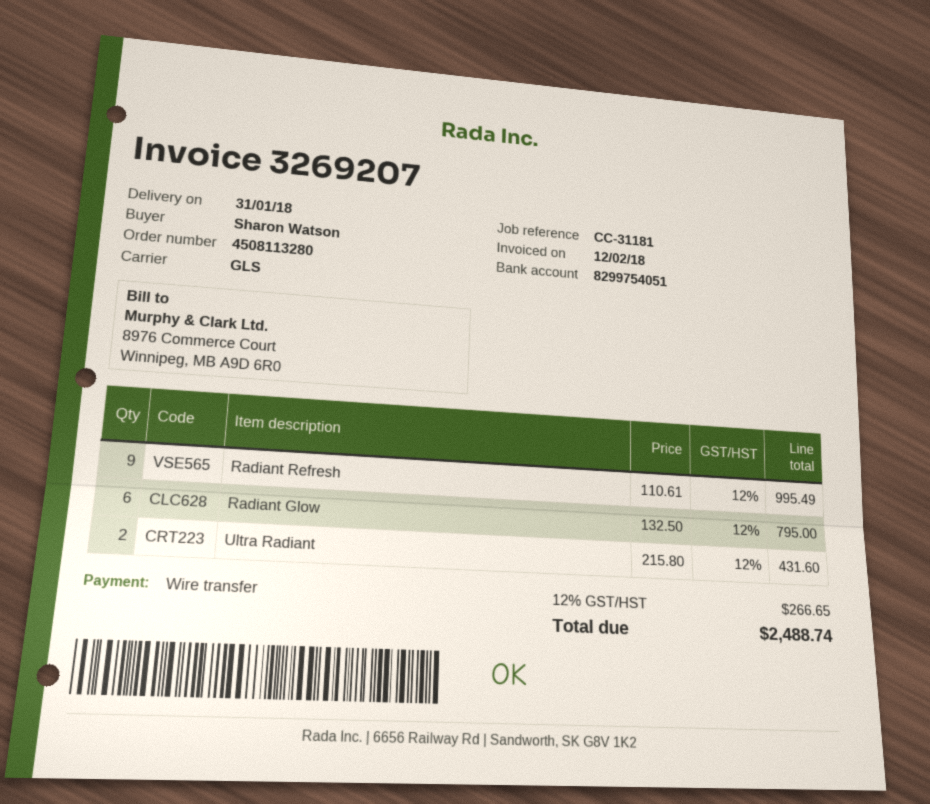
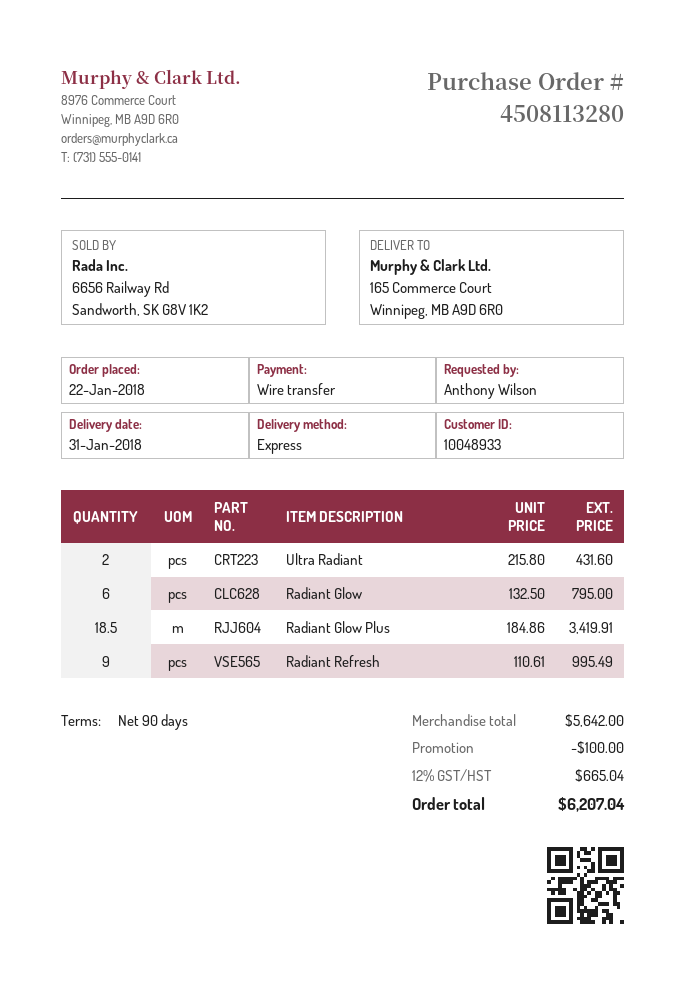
ordered by: Sharon Watson -> Anthony Wilson
shipping method: GLS -> express
Radiant Glow Plus: none -> 18.5 x 184.86 = 3419.91
discount: none -> 100.00
tax: 12% = 266.65 -> 12% = 665.04
total: 2488.74 -> 6207.04

